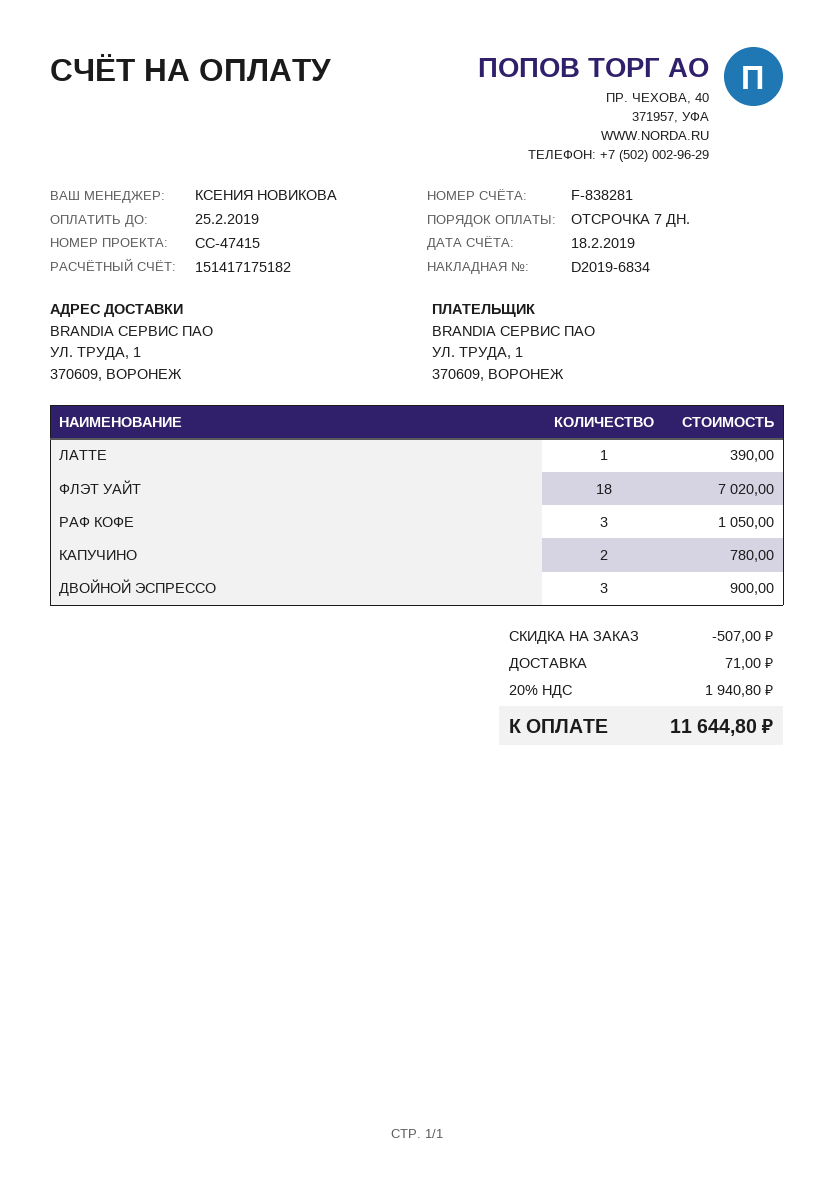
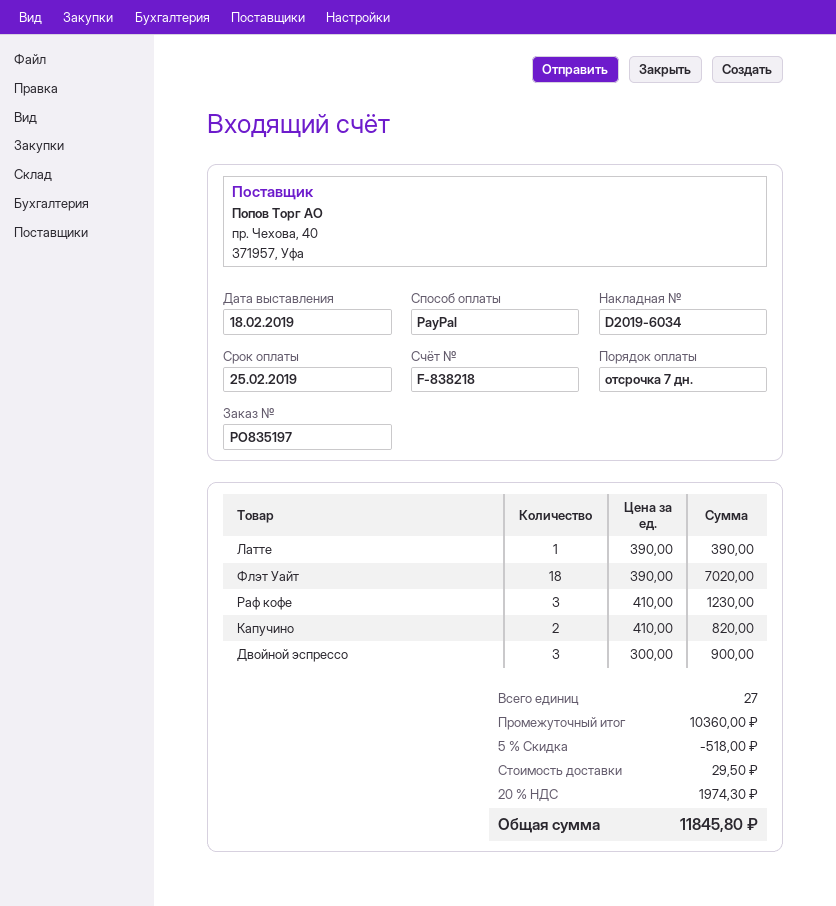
delivery note number: D2019-6834 -> D2019-6034
invoice number: F-838281 -> F-838218
РАФ КОФЕ: 3 for 1050.00 -> 3 for 1230.00
КАПУЧИНО: 2 for 780.00 -> 2 for 820.00
discount: 507.00 -> 518.00
shipping: 71.00 -> 29.50
tax: 20% = 1940.80 -> 20% = 1974.30
total: 11644.80 -> 11845.80

